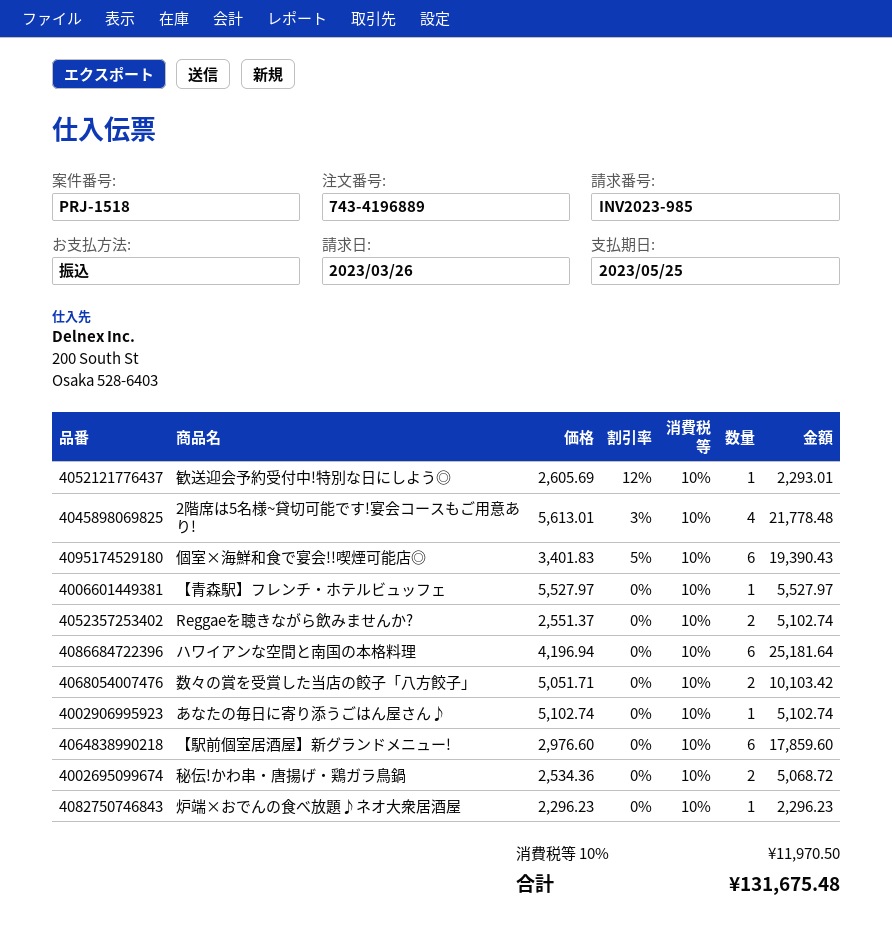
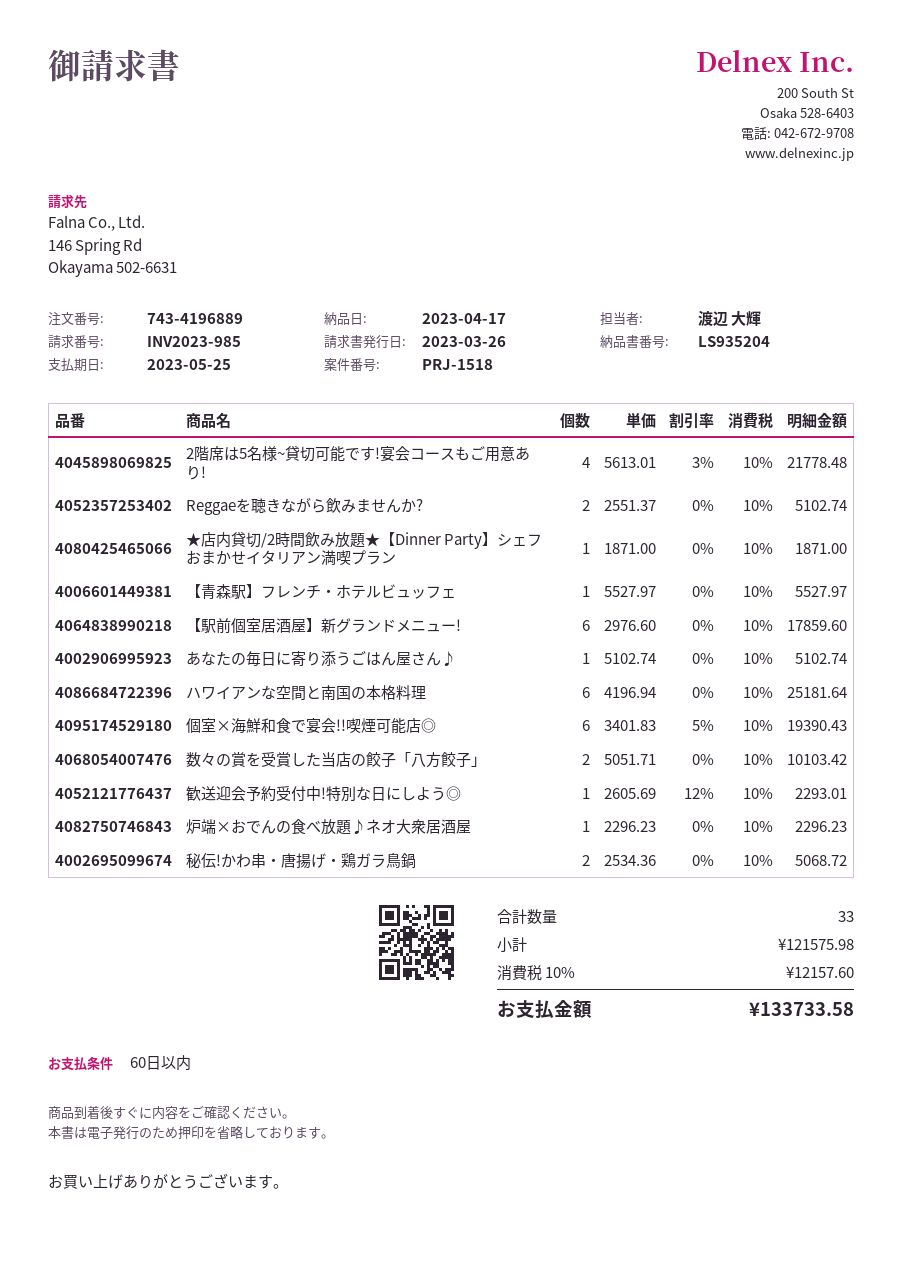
★店内貸切/2時間飲み放題★【Dinner Party】シェフおまかせイタリアン満喫プラン: none -> 1 x 1871.00 = 1871.00
tax: 10% = 11970.50 -> 10% = 12157.60
total: 131675.48 -> 133733.58

